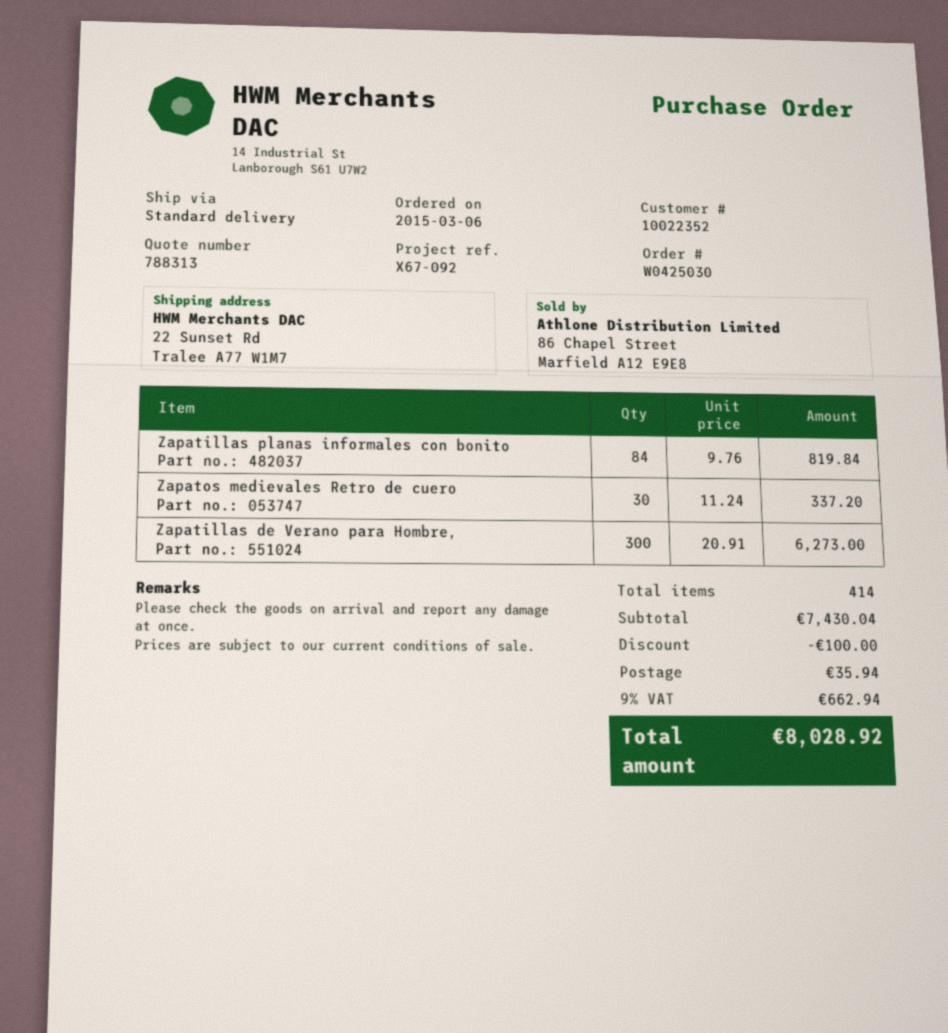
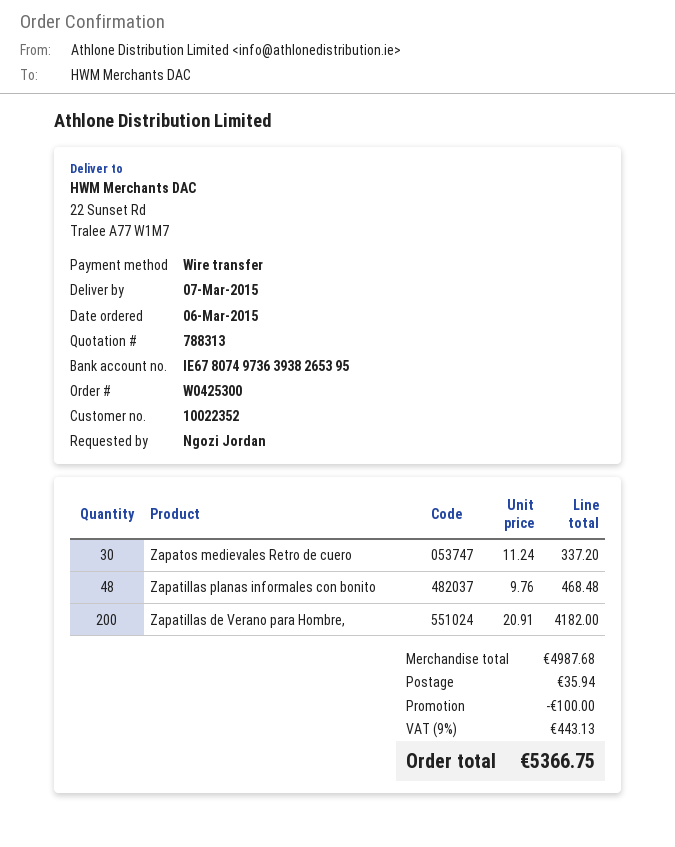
order number: W0425030 -> W0425300
Zapatillas planas informales con bonito: 84 x 9.76 = 819.84 -> 48 x 9.76 = 468.48
Zapatillas de Verano para Hombre,: 300 x 20.91 = 6273.00 -> 200 x 20.91 = 4182.00
subtotal: 7430.04 -> 4987.68
tax: 9% = 662.94 -> 9% = 443.13
total: 8028.92 -> 5366.75

